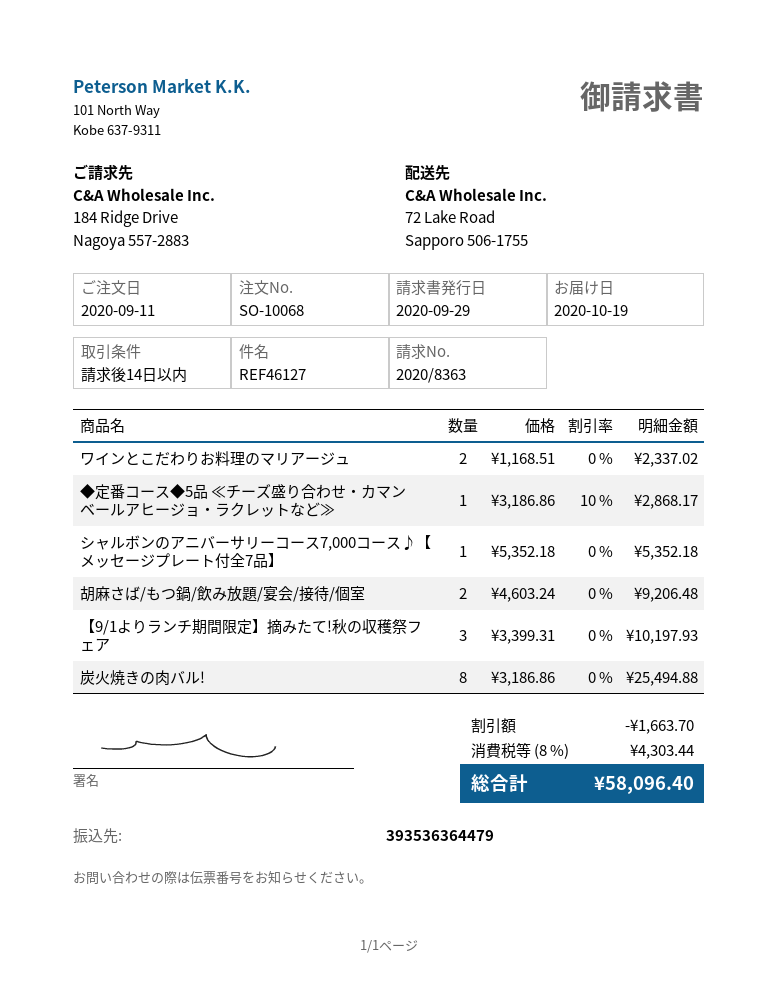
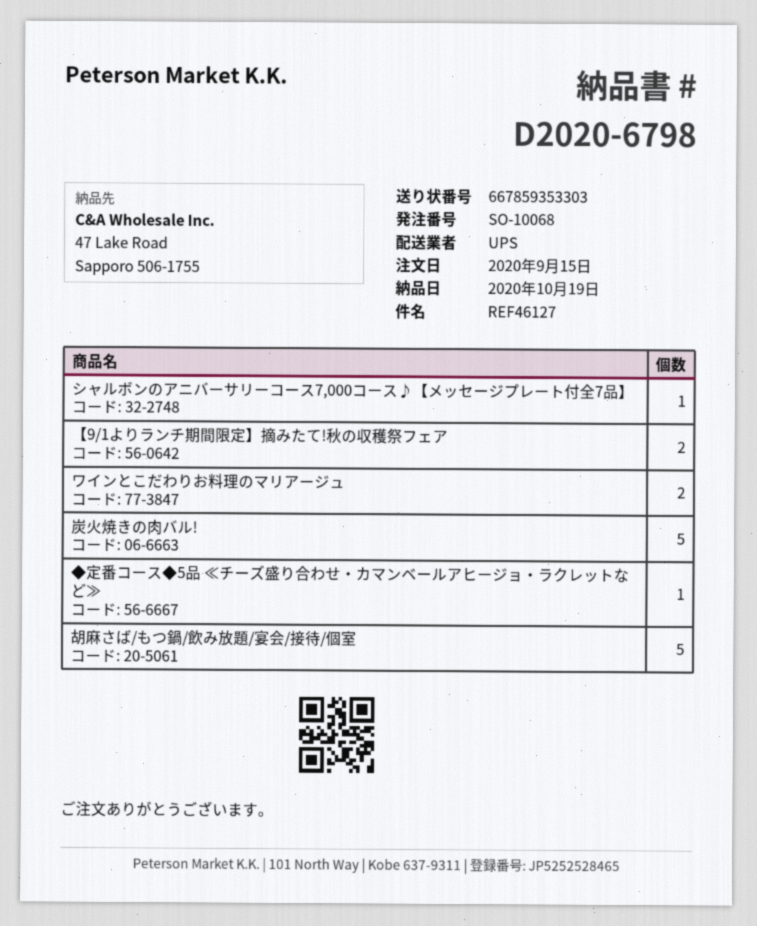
order date: 2020-09-11 -> 2020-09-15
ship to: 72 Lake Road, Sapporo 506-1755 -> 47 Lake Road, Sapporo 506-1755
胡麻さば/もつ鍋/飲み放題/宴会/接待/個室: 2 -> 5
【9/1よりランチ期間限定】摘みたて!秋の収穫祭フェア: 3 -> 2
炭火焼きの肉バル!: 8 -> 5

